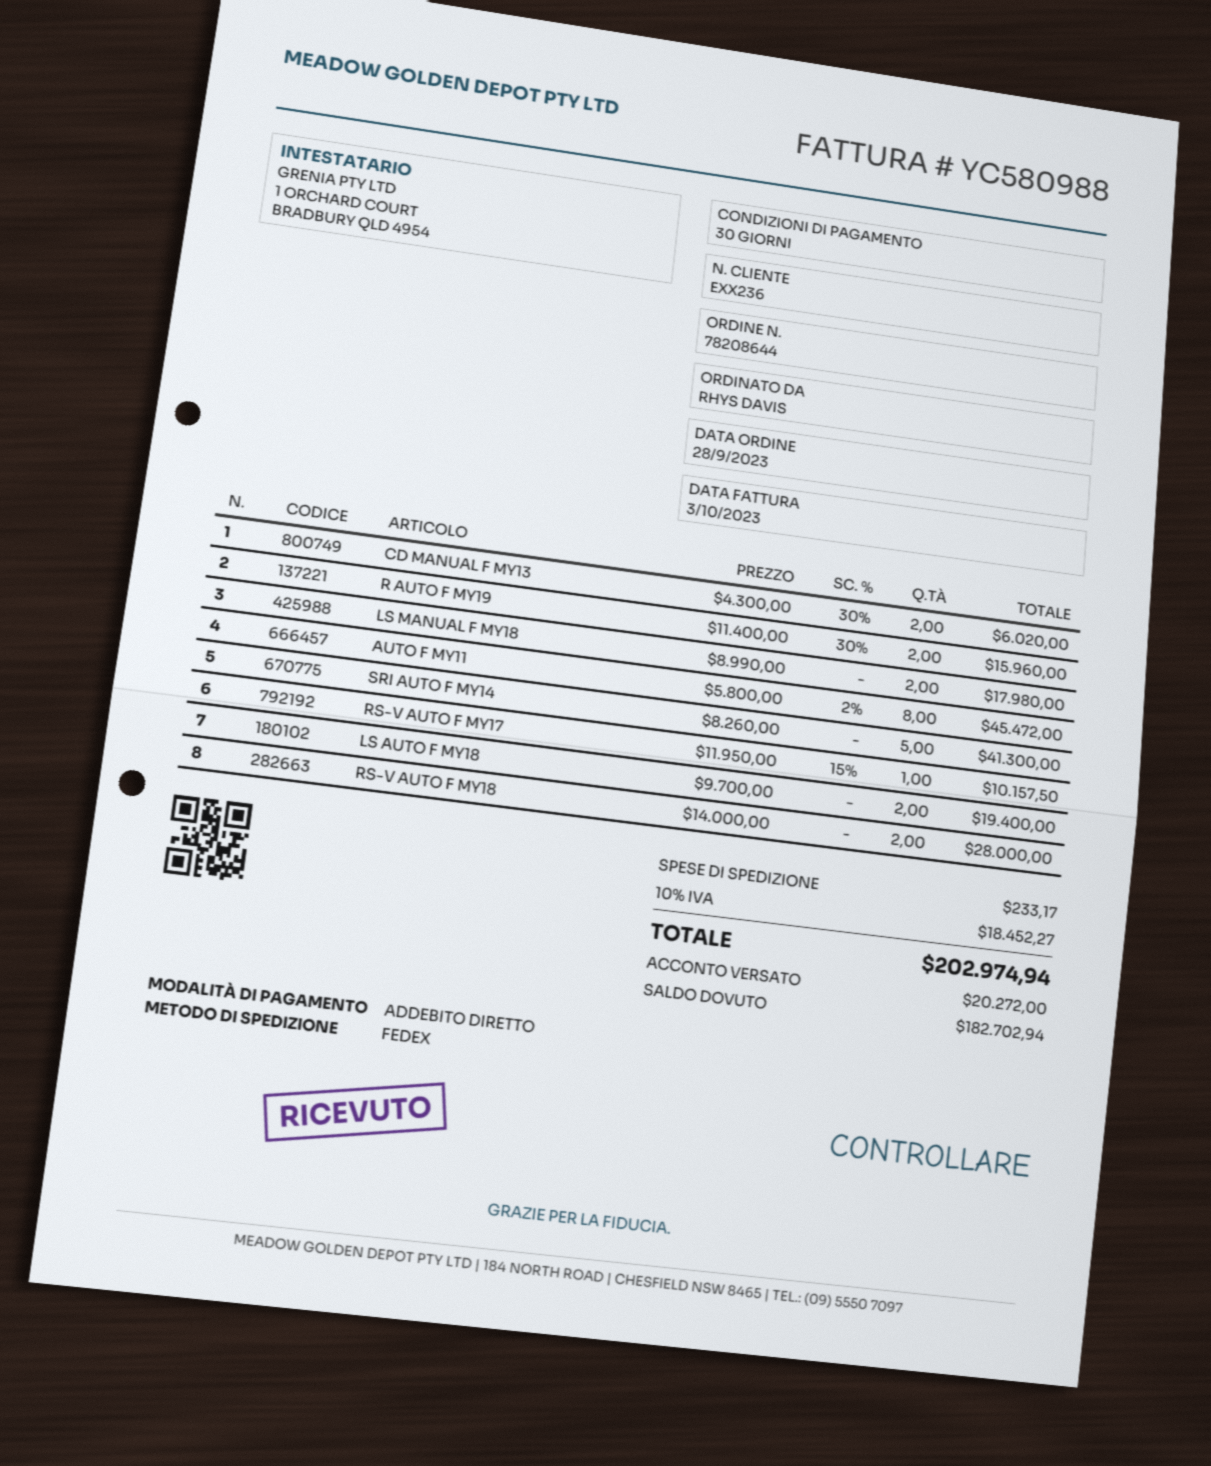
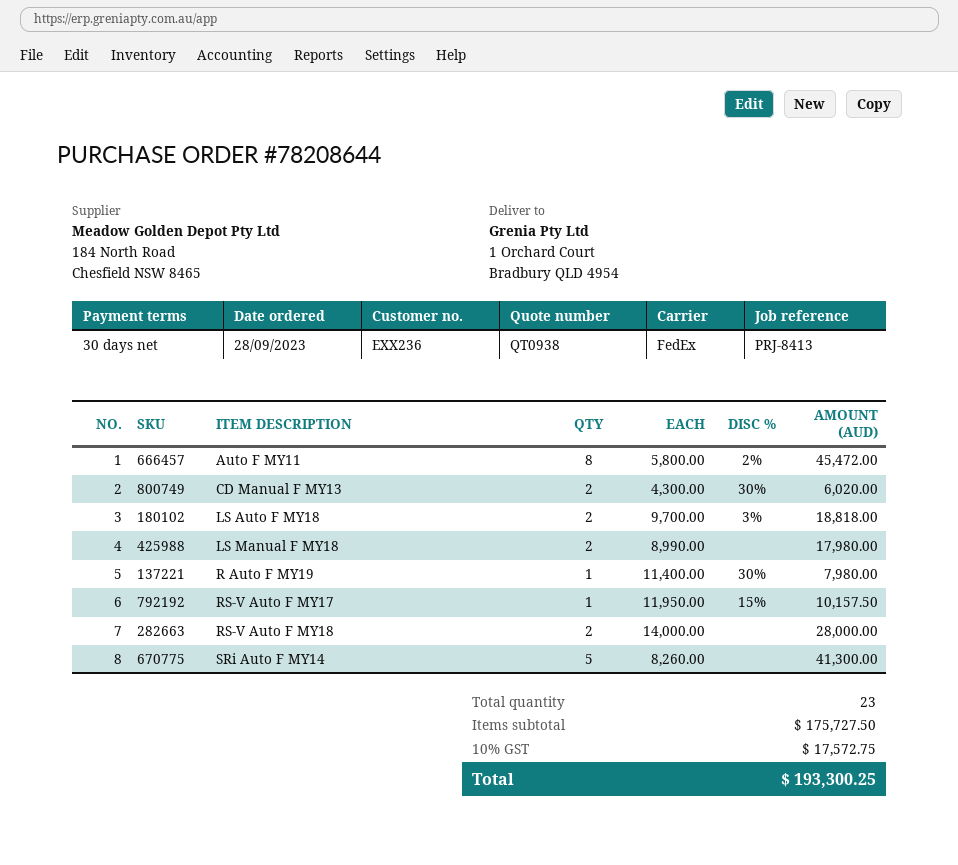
R AUTO F MY19: 2 x 11400.00 - 30% = 15960.00 -> 1 x 11400.00 - 30% = 7980.00
LS AUTO F MY18: 2 x 9700.00 = 19400.00 -> 2 x 9700.00 - 3% = 18818.00
shipping: 233.17 -> none
tax: 10% = 18452.27 -> 10% = 17572.75
total: 202974.94 -> 193300.25

